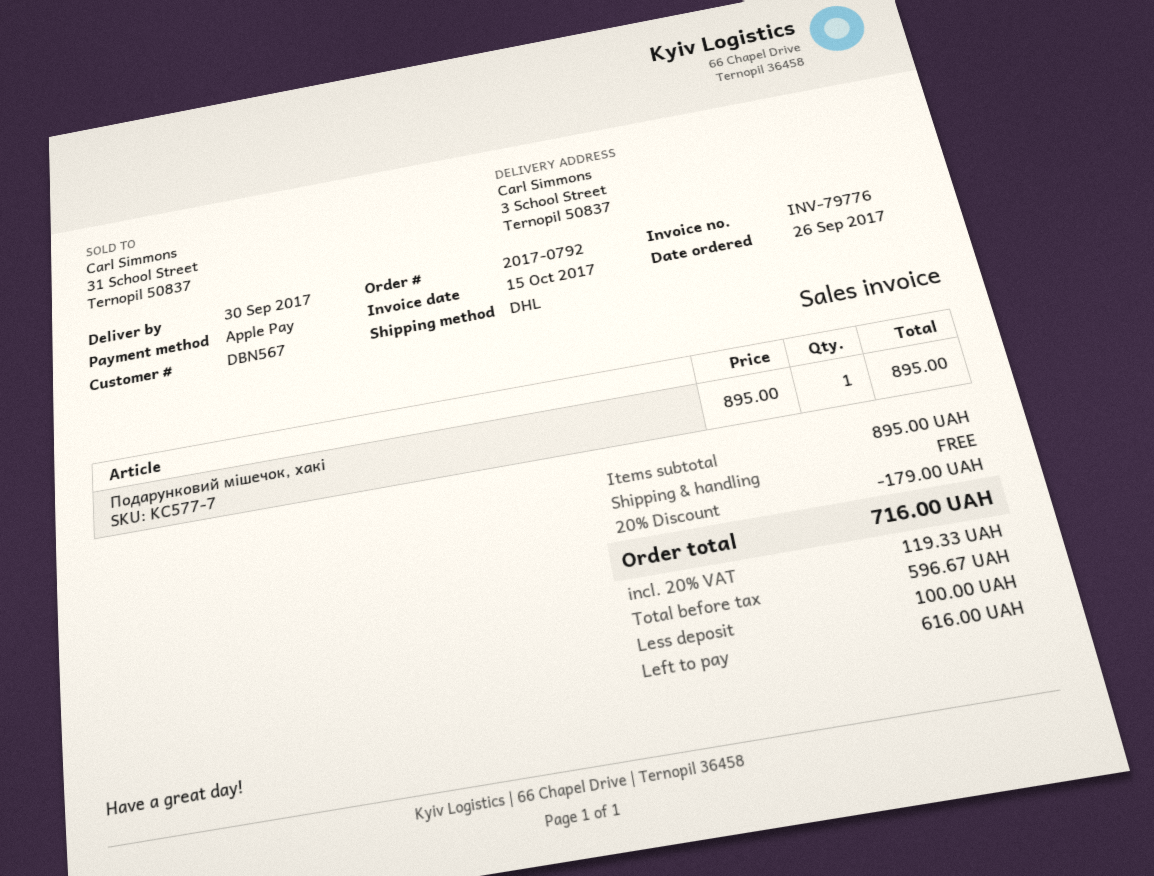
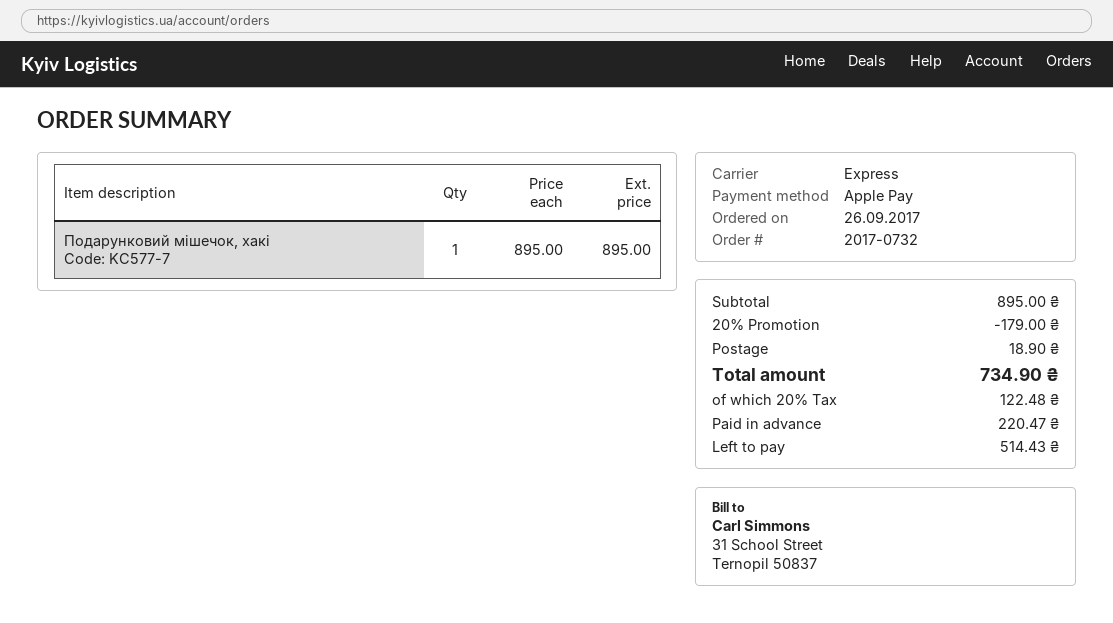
order number: 2017-0792 -> 2017-0732
shipping method: DHL -> express
shipping: 0.00 -> 18.90
tax: 20% = 119.33 -> 20% = 122.48
total: 716.00 -> 734.90
deposit: 100.00 -> 220.47
balance: 616.00 -> 514.43

